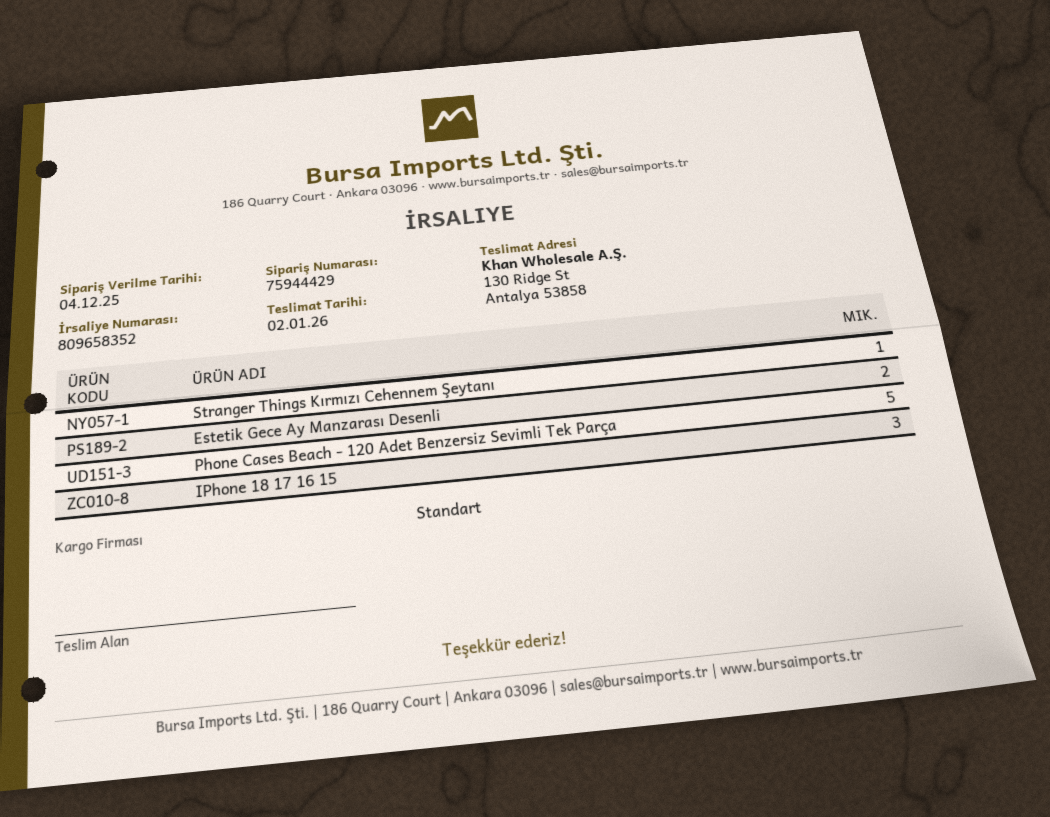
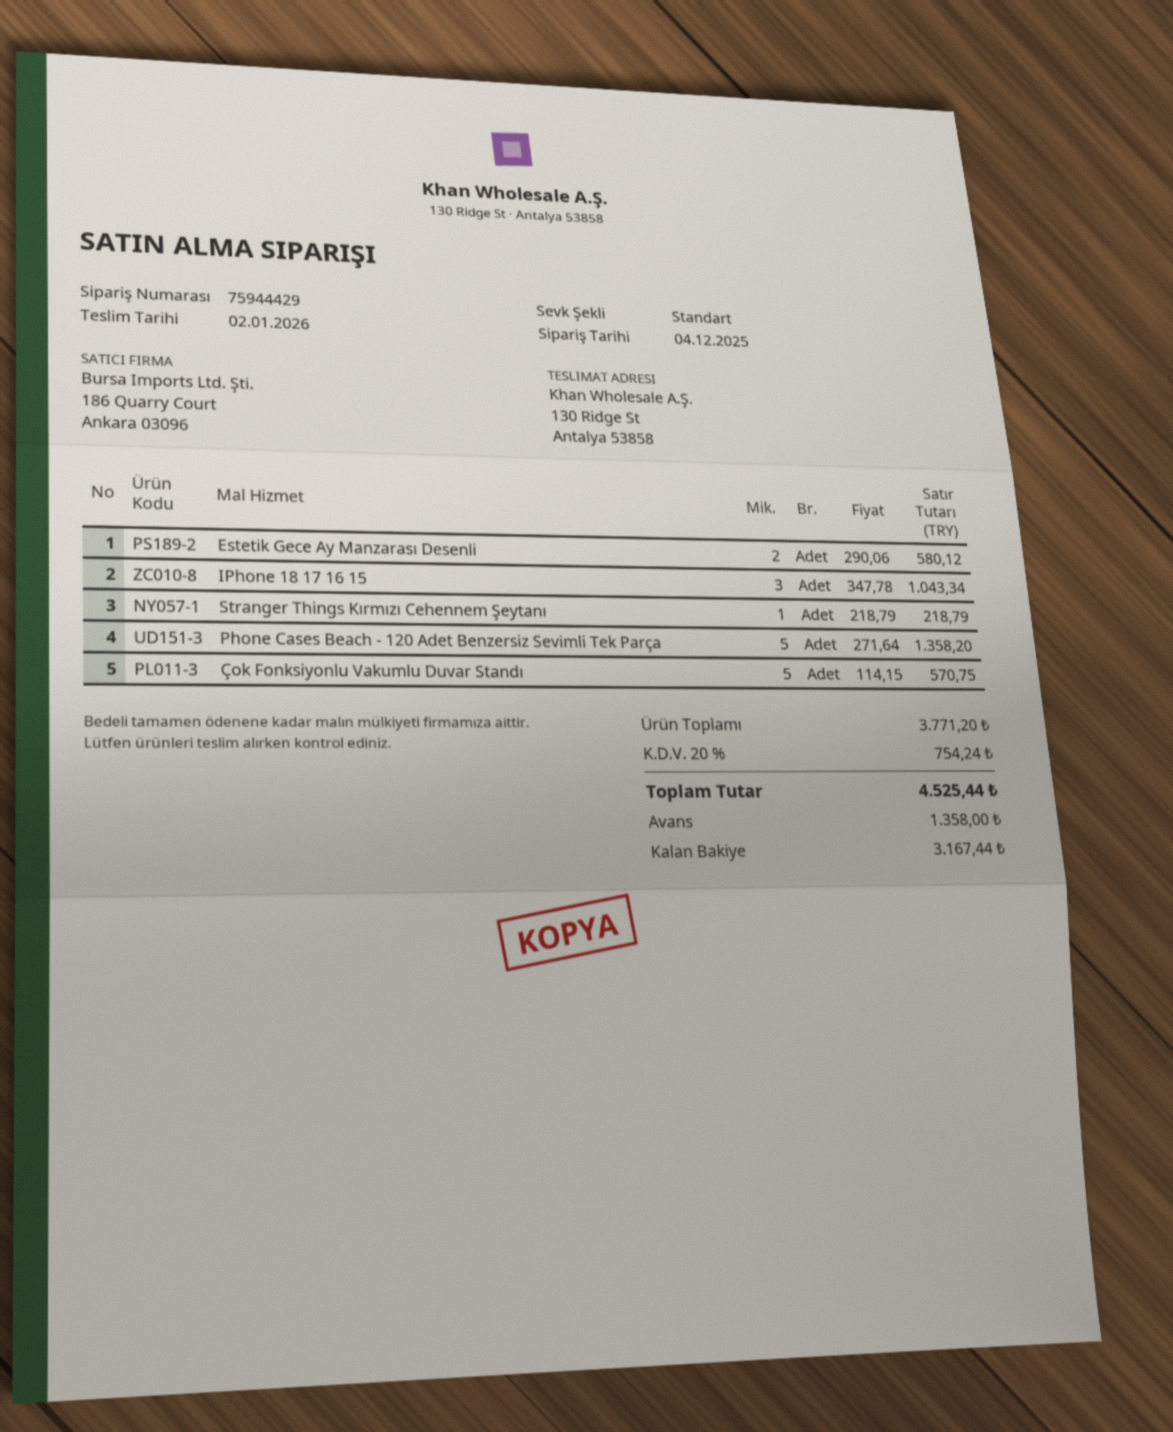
Çok Fonksiyonlu Vakumlu Duvar Standı: none -> 5

